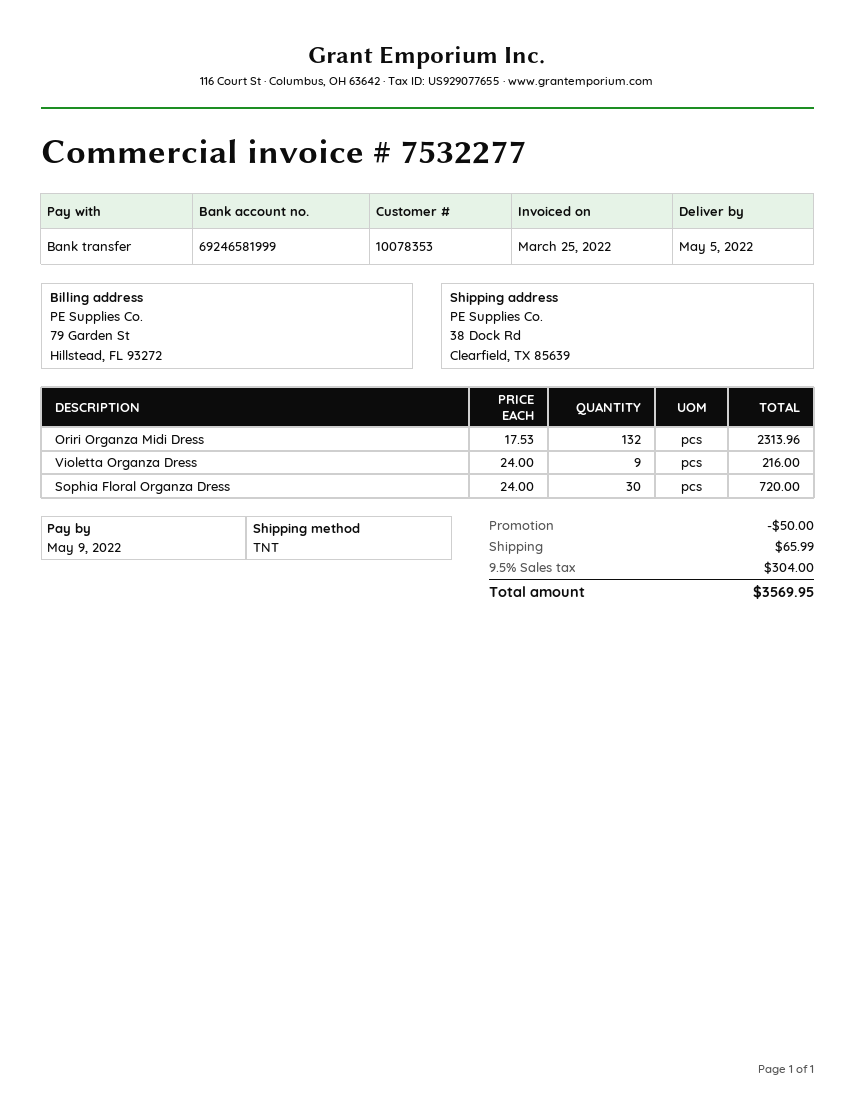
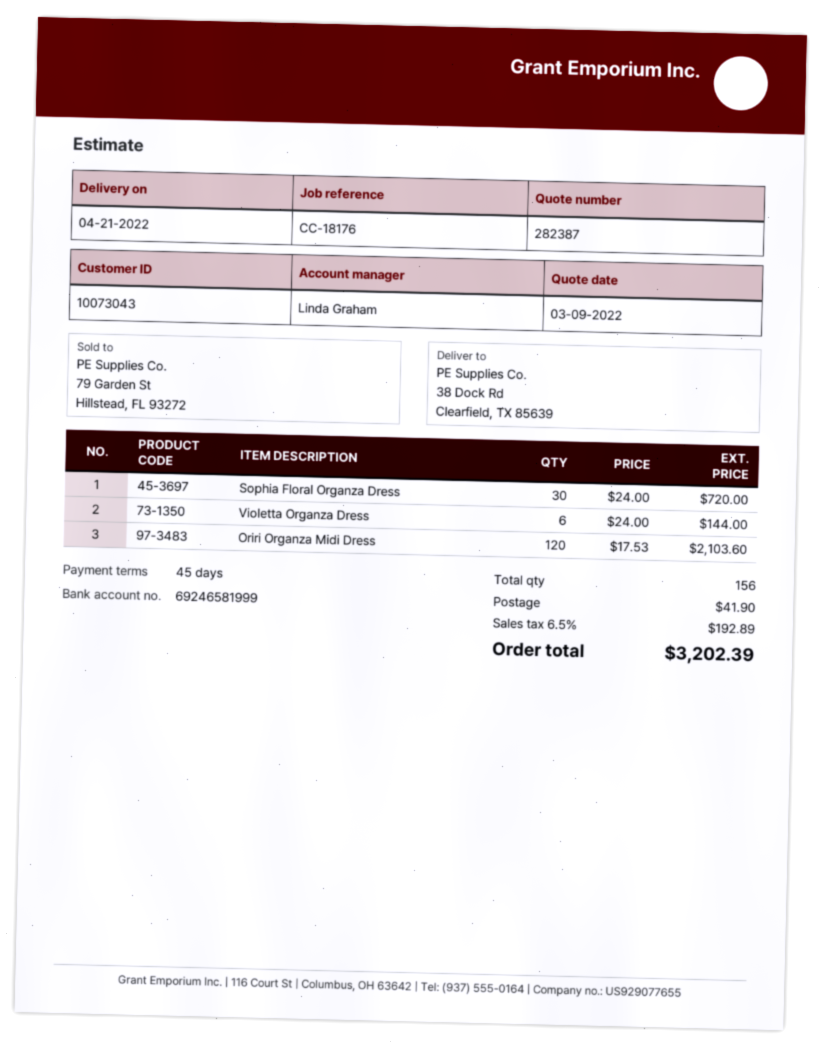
delivery date: 2022-05-05 -> 2022-04-21
customer number: 10078353 -> 10073043
Oriri Organza Midi Dress: 132 x 17.53 = 2313.96 -> 120 x 17.53 = 2103.60
Violetta Organza Dress: 9 x 24.00 = 216.00 -> 6 x 24.00 = 144.00
discount: 50.00 -> none
shipping: 65.99 -> 41.90
tax: 9.5% = 304.00 -> 6.5% = 192.89
total: 3569.95 -> 3202.39

